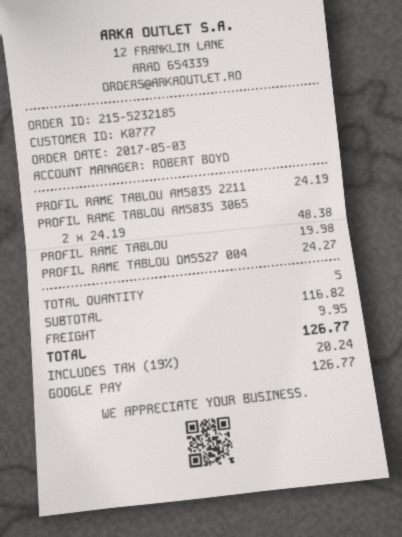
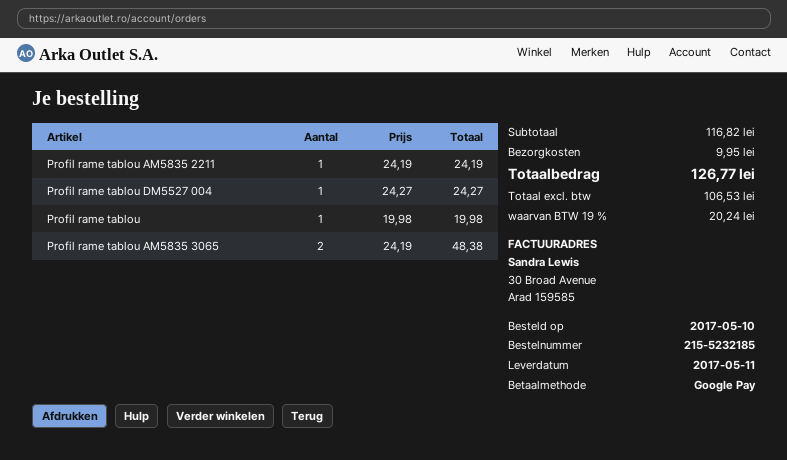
order date: 2017-05-03 -> 2017-05-10

